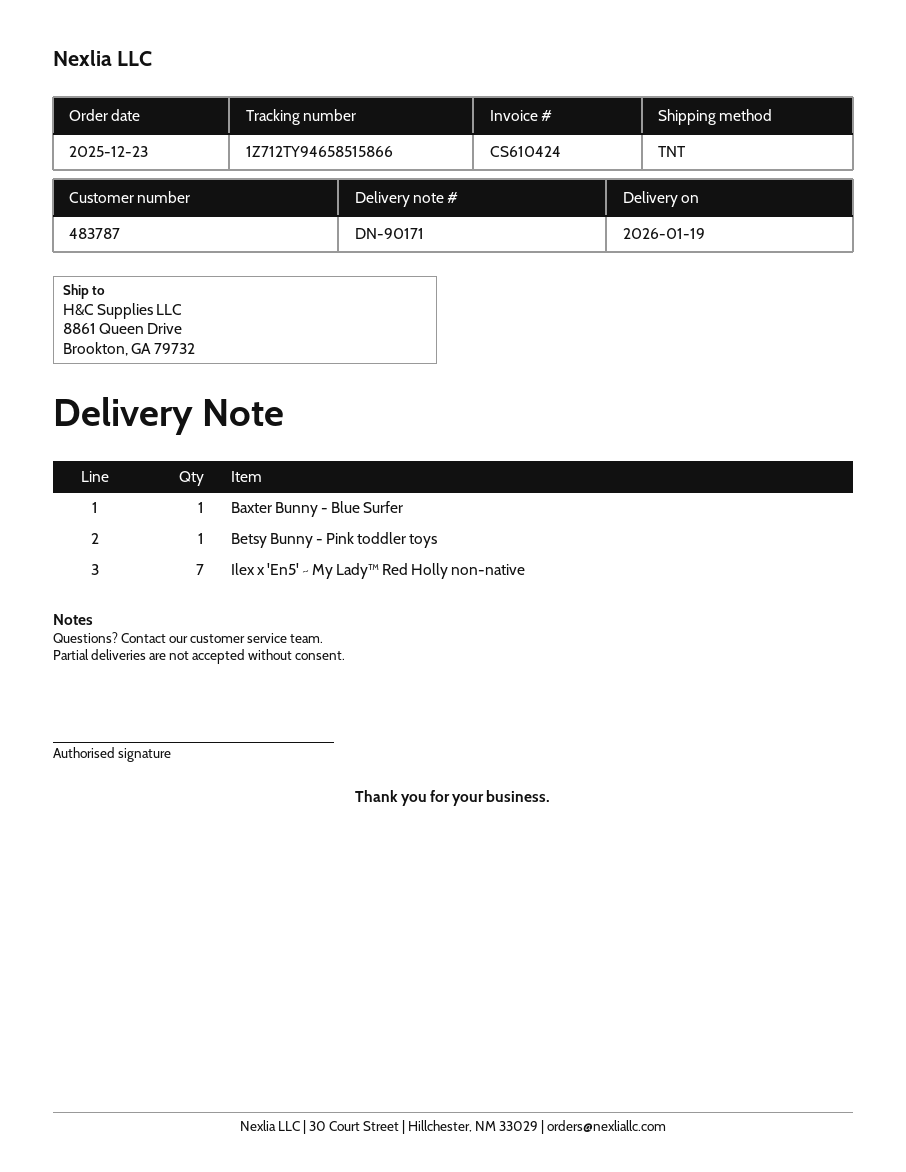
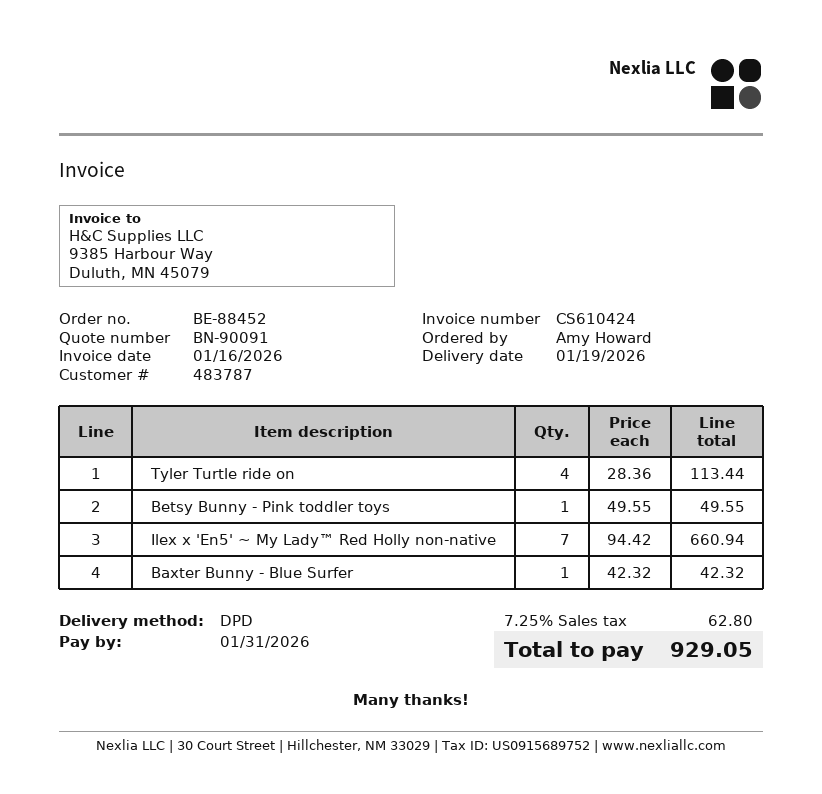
shipping method: TNT -> DPD
Tyler Turtle ride on: none -> 4

